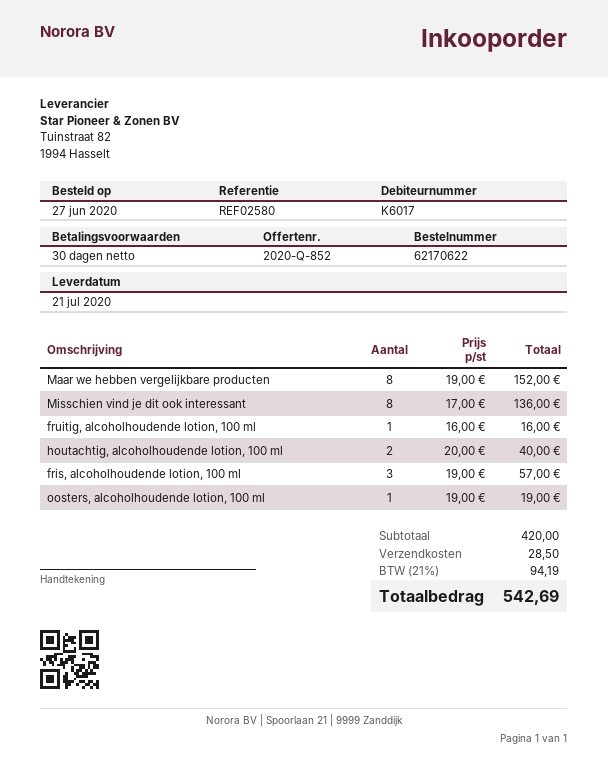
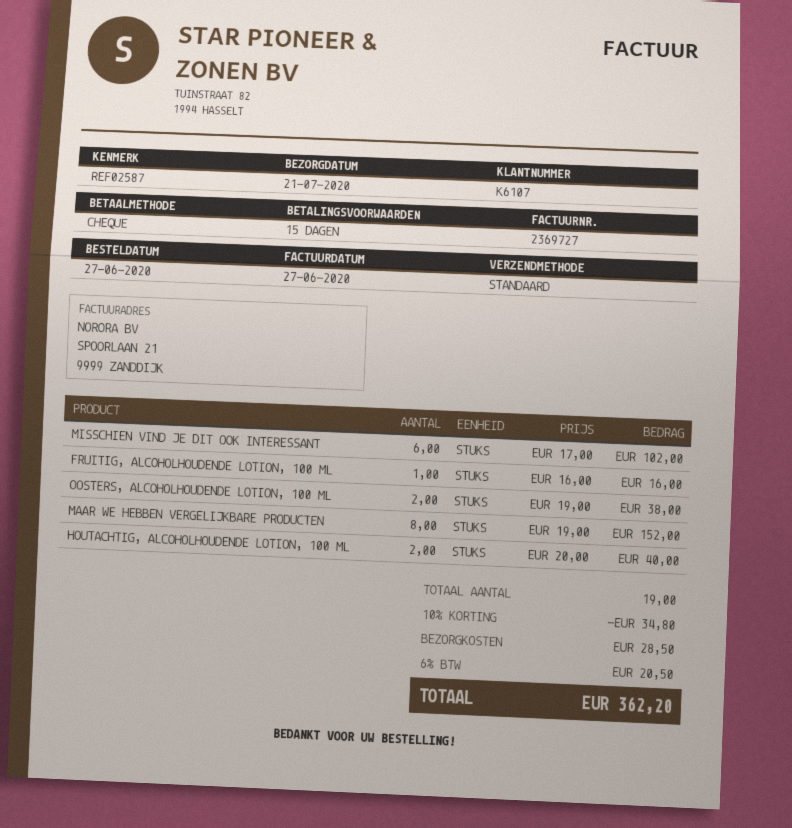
payment terms: 30 days -> 15 days
customer number: K6017 -> K6107
reference: REF02580 -> REF02587
Misschien vind je dit ook interessant: 8 x 17.00 = 136.00 -> 6 x 17.00 = 102.00
fris, alcoholhoudende lotion, 100 ml: 3 x 19.00 = 57.00 -> none
oosters, alcoholhoudende lotion, 100 ml: 1 x 19.00 = 19.00 -> 2 x 19.00 = 38.00
discount: none -> 10% = 34.80
tax: 21% = 94.19 -> 6% = 20.50
total: 542.69 -> 362.20

